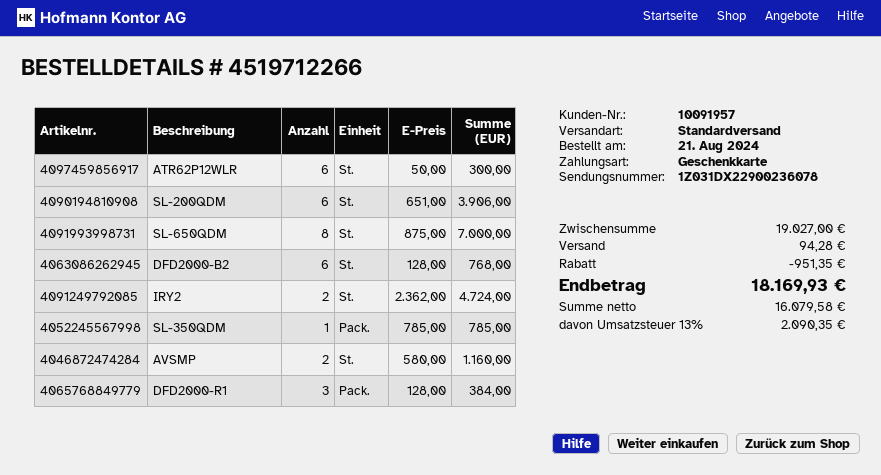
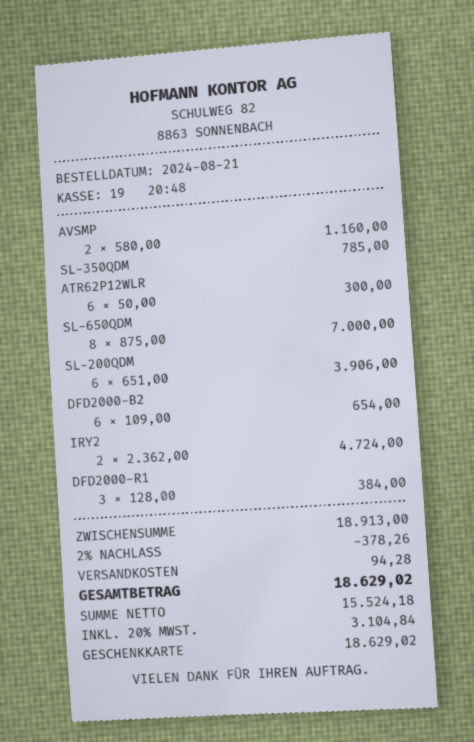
DFD2000-B2: 6 x 128.00 = 768.00 -> 6 x 109.00 = 654.00
subtotal: 19027.00 -> 18913.00
discount: 951.35 -> 378.26
net: 16079.58 -> 15524.18
tax: 13% = 2090.35 -> 20% = 3104.84
total: 18169.93 -> 18629.02

